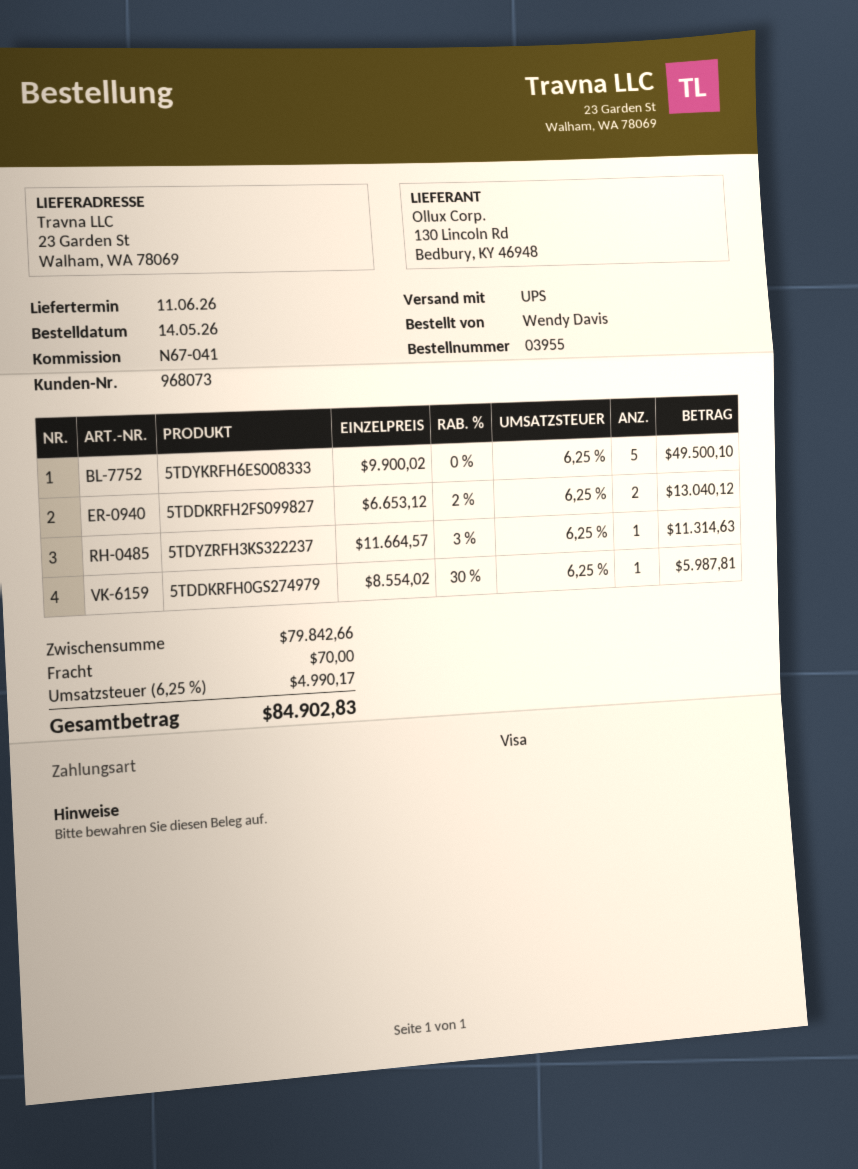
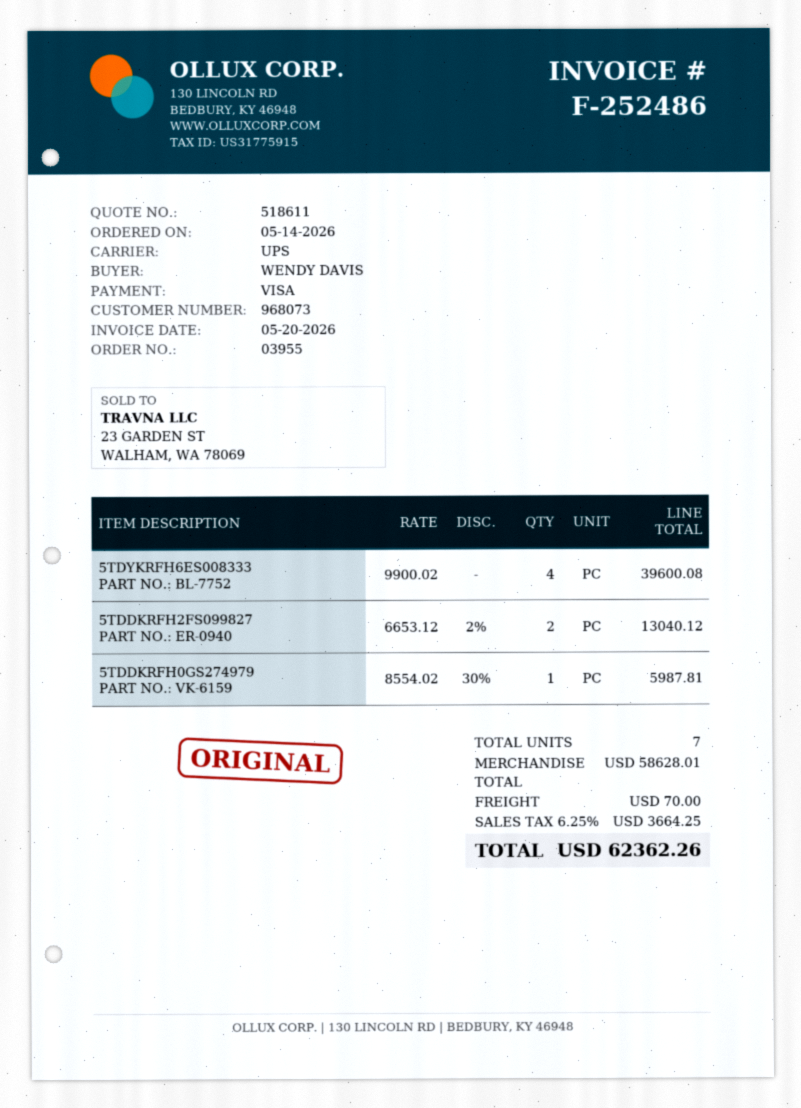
5TDYKRFH6ES008333: 5 x 9900.02 = 49500.10 -> 4 x 9900.02 = 39600.08
5TDYZRFH3KS322237: 1 x 11664.57 - 3% = 11314.63 -> none
subtotal: 79842.66 -> 58628.01
tax: 6.25% = 4990.17 -> 6.25% = 3664.25
total: 84902.83 -> 62362.26

